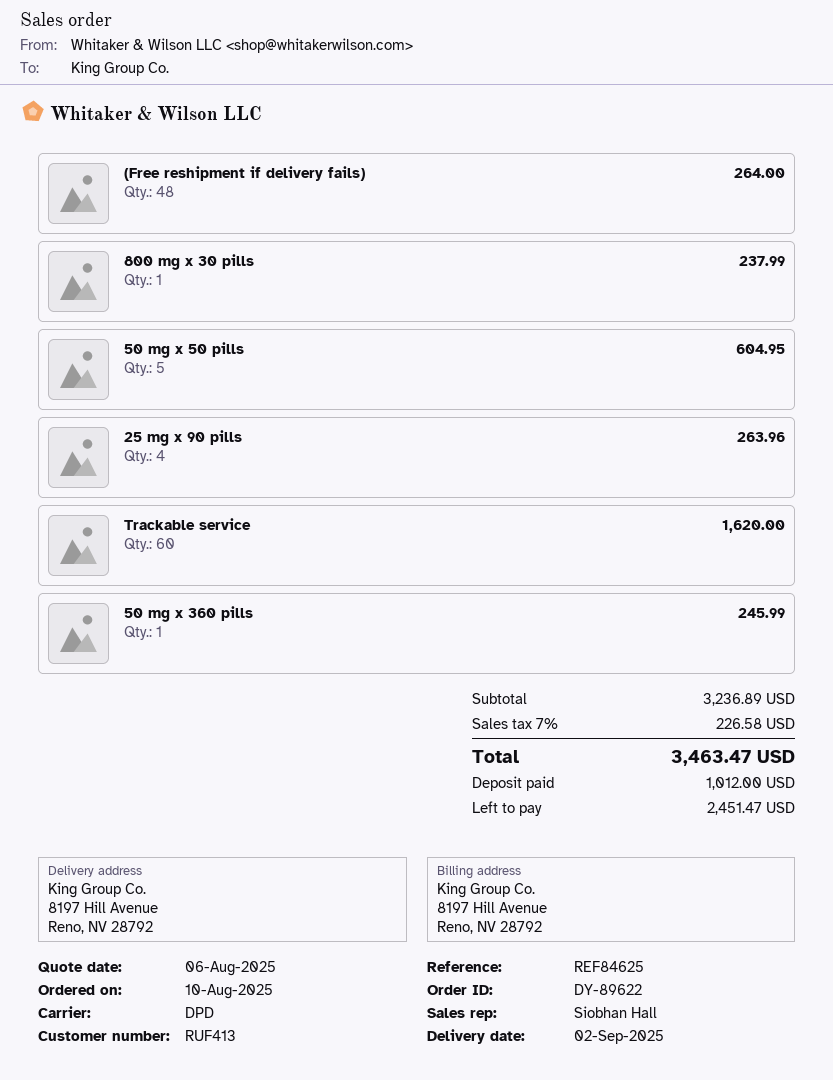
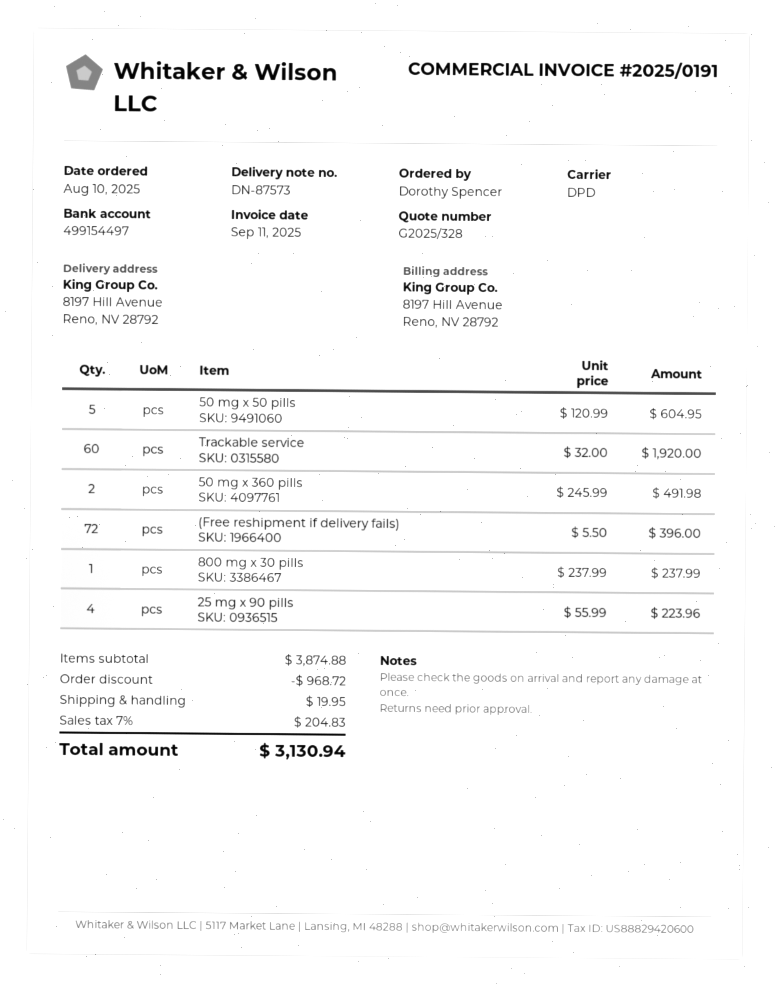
(Free reshipment if delivery fails): 48 for 264.00 -> 72 for 396.00
25 mg x 90 pills: 4 for 263.96 -> 4 for 223.96
Trackable service: 60 for 1620.00 -> 60 for 1920.00
50 mg x 360 pills: 1 for 245.99 -> 2 for 491.98
subtotal: 3236.89 -> 3874.88
discount: none -> 968.72
shipping: none -> 19.95
tax: 7% = 226.58 -> 7% = 204.83
total: 3463.47 -> 3130.94

